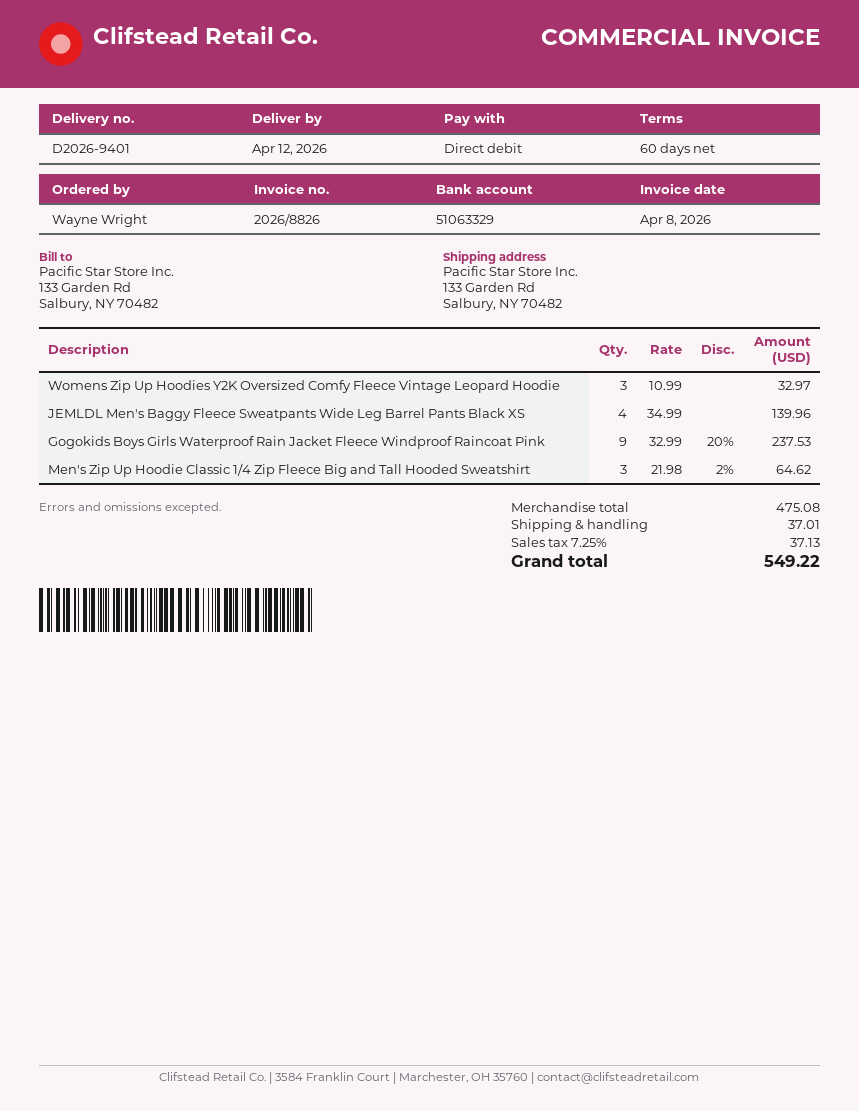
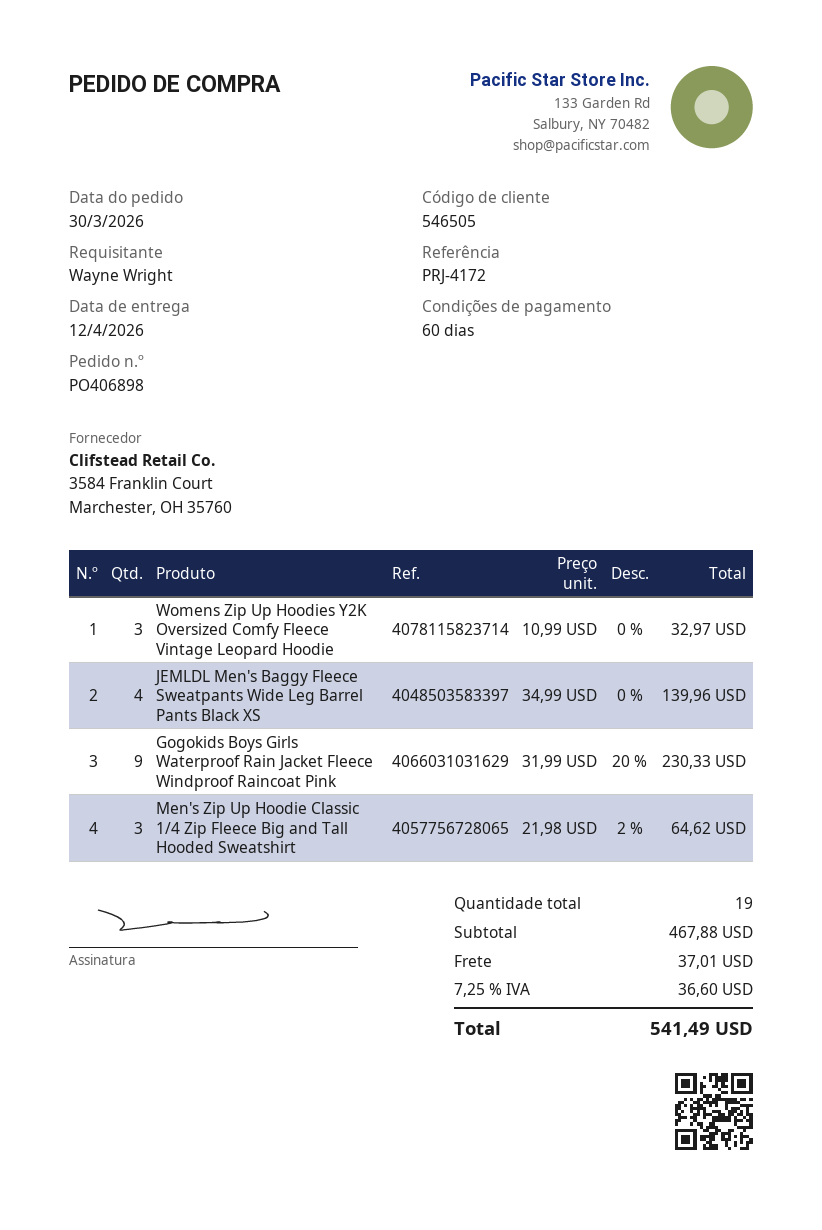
Gogokids Boys Girls Waterproof Rain Jacket Fleece Windproof Raincoat Pink: 9 x 32.99 - 20% = 237.53 -> 9 x 31.99 - 20% = 230.33
subtotal: 475.08 -> 467.88
tax: 7.25% = 37.13 -> 7.25% = 36.60
total: 549.22 -> 541.49

